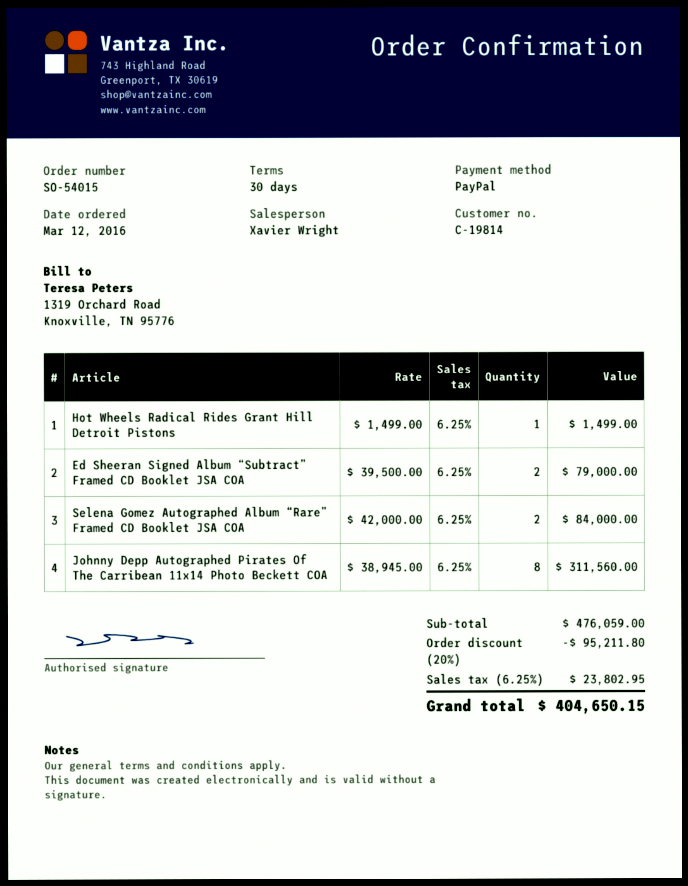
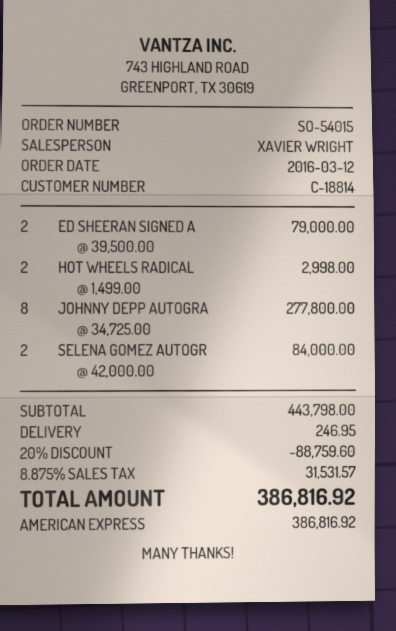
customer number: C-19814 -> C-18814
payment method: PayPal -> American Express
Hot Wheels Radical Rides Grant Hill Detroit Pistons: 1 x 1499.00 = 1499.00 -> 2 x 1499.00 = 2998.00
Johnny Depp Autographed Pirates Of The Carribean 11x14 Photo Beckett COA: 8 x 38945.00 = 311560.00 -> 8 x 34725.00 = 277800.00
subtotal: 476059.00 -> 443798.00
discount: 20% = 95211.80 -> 20% = 88759.60
shipping: none -> 246.95
tax: 6.25% = 23802.95 -> 8.875% = 31531.57
total: 404650.15 -> 386816.92

